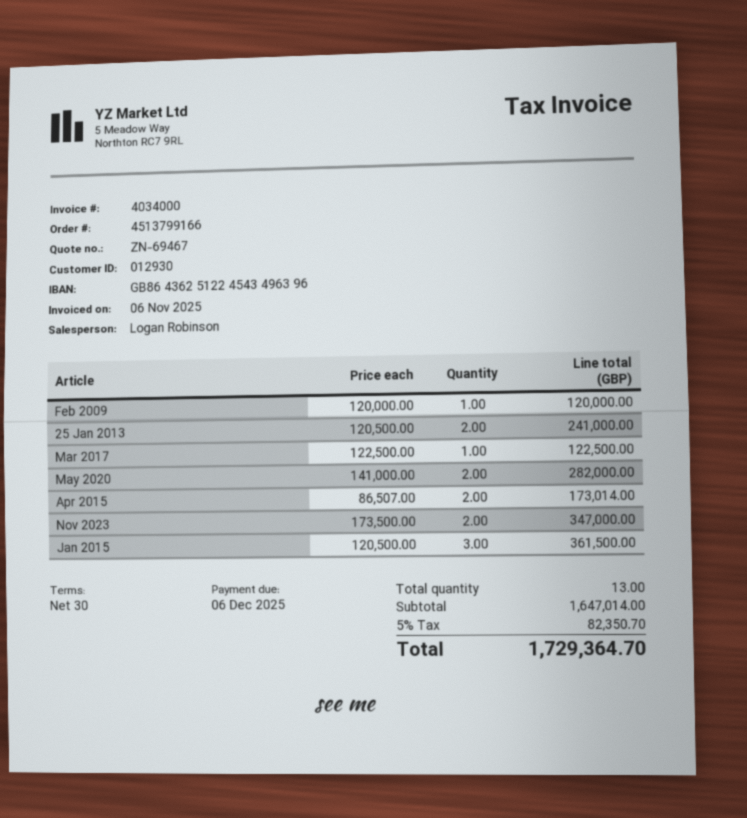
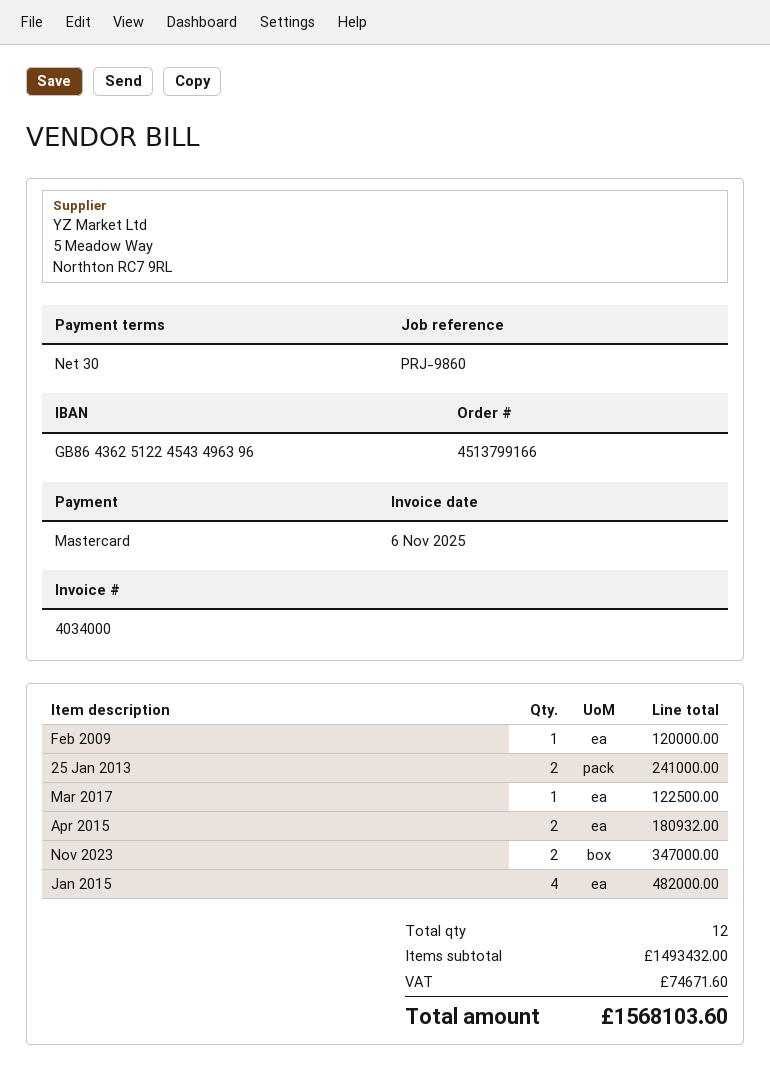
May 2020: 2 for 282000.00 -> none
Apr 2015: 2 for 173014.00 -> 2 for 180932.00
Jan 2015: 3 for 361500.00 -> 4 for 482000.00
total quantity: 13 -> 12
subtotal: 1647014.00 -> 1493432.00
tax: 82350.70 -> 74671.60
total: 1729364.70 -> 1568103.60

